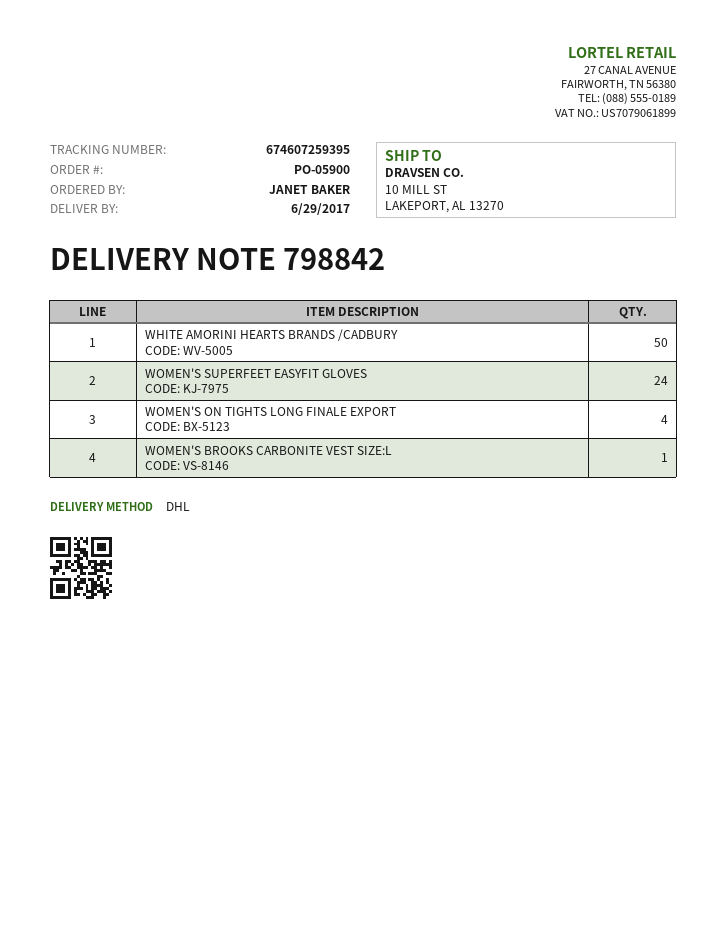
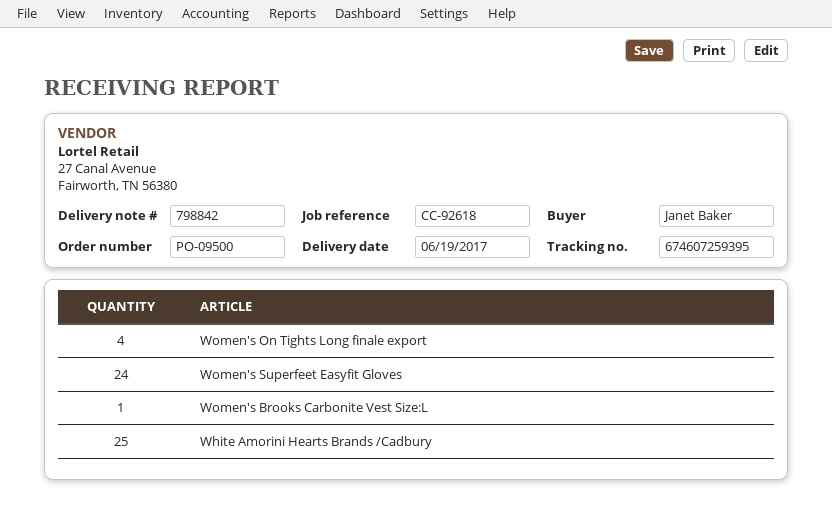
order number: PO-05900 -> PO-09500
delivery date: 2017-06-29 -> 2017-06-19
WHITE AMORINI HEARTS BRANDS /CADBURY: 50 -> 25

